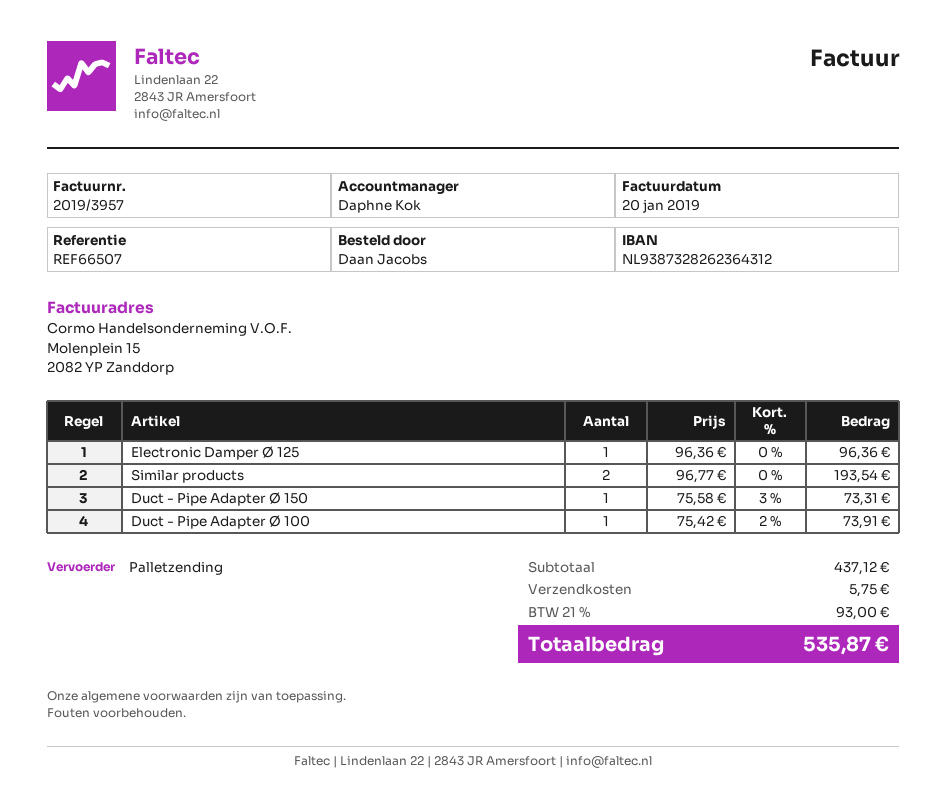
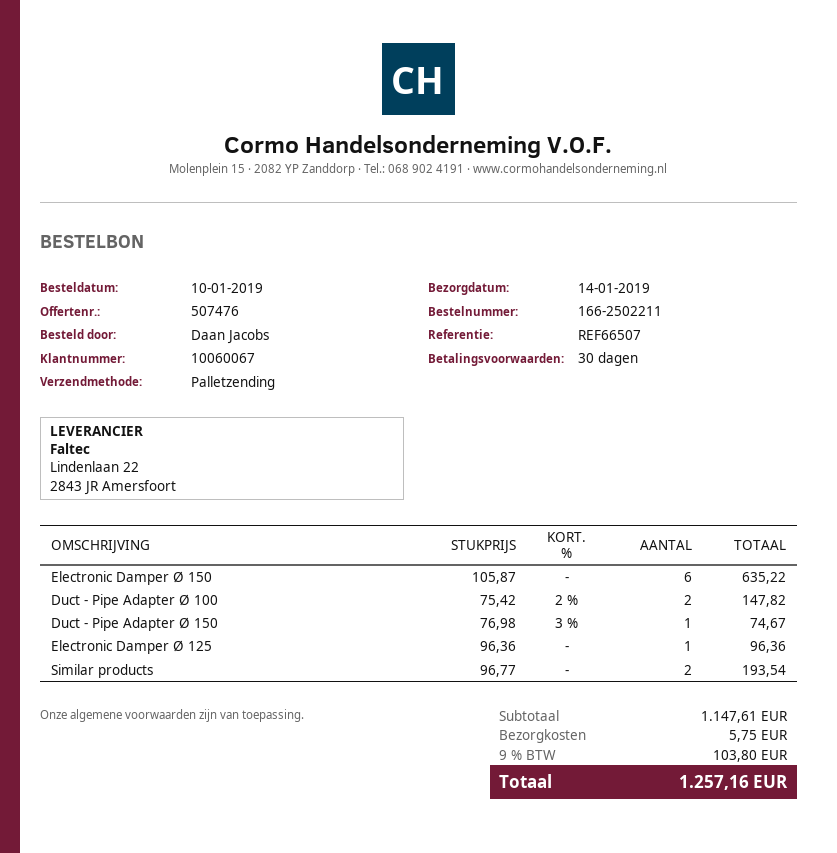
Duct - Pipe Adapter Ø 150: 1 x 75.58 - 3% = 73.31 -> 1 x 76.98 - 3% = 74.67
Duct - Pipe Adapter Ø 100: 1 x 75.42 - 2% = 73.91 -> 2 x 75.42 - 2% = 147.82
Electronic Damper Ø 150: none -> 6 x 105.87 = 635.22
subtotal: 437.12 -> 1147.61
tax: 21% = 93.00 -> 9% = 103.80
total: 535.87 -> 1257.16

